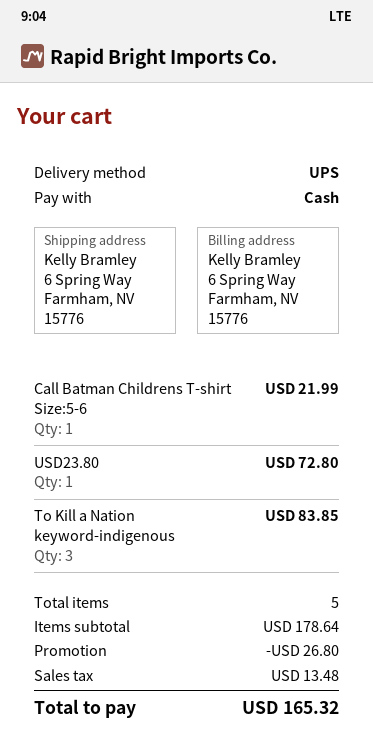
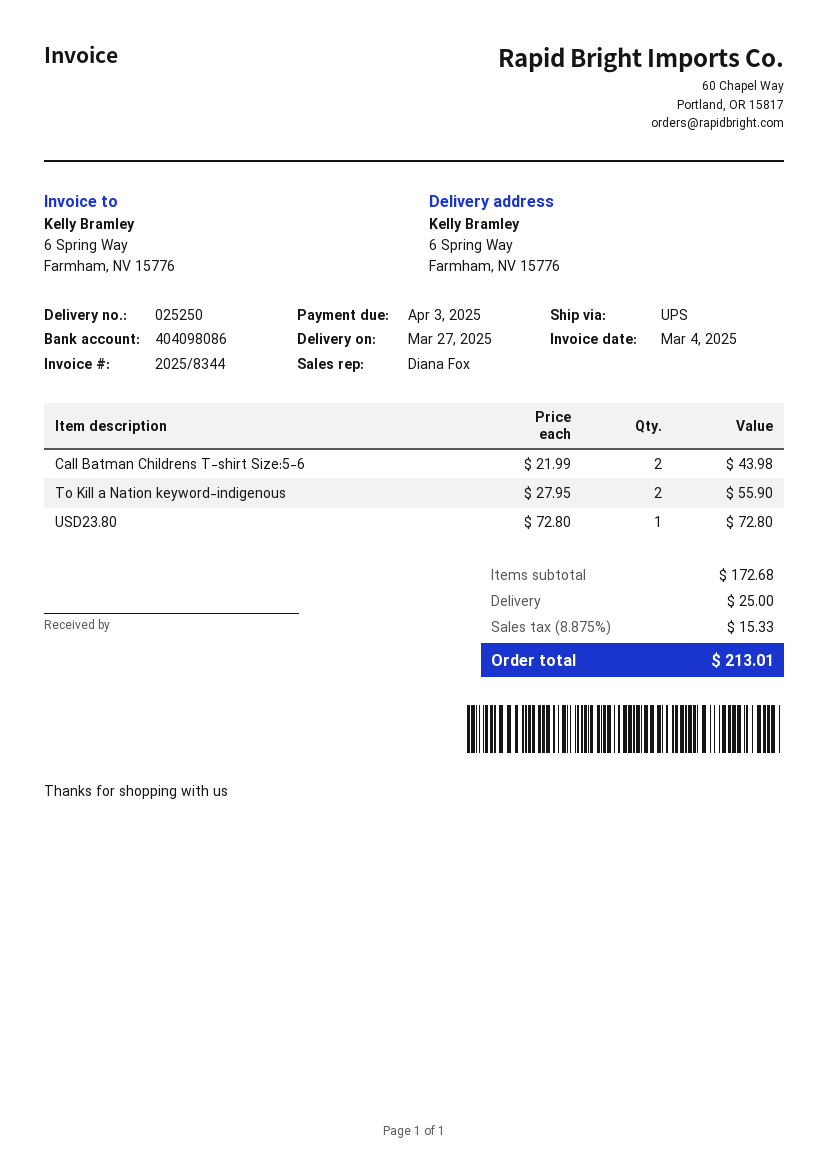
Call Batman Childrens T-shirt Size:5-6: 1 for 21.99 -> 2 for 43.98
To Kill a Nation keyword-indigenous: 3 for 83.85 -> 2 for 55.90
subtotal: 178.64 -> 172.68
discount: 26.80 -> none
shipping: none -> 25.00
tax: 13.48 -> 15.33
total: 165.32 -> 213.01

